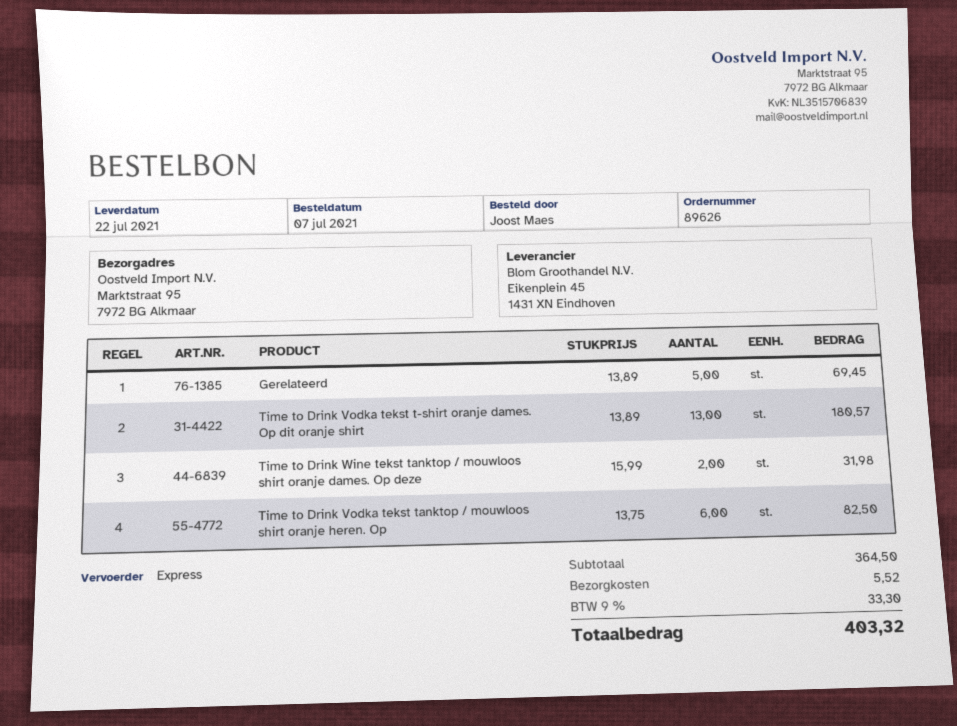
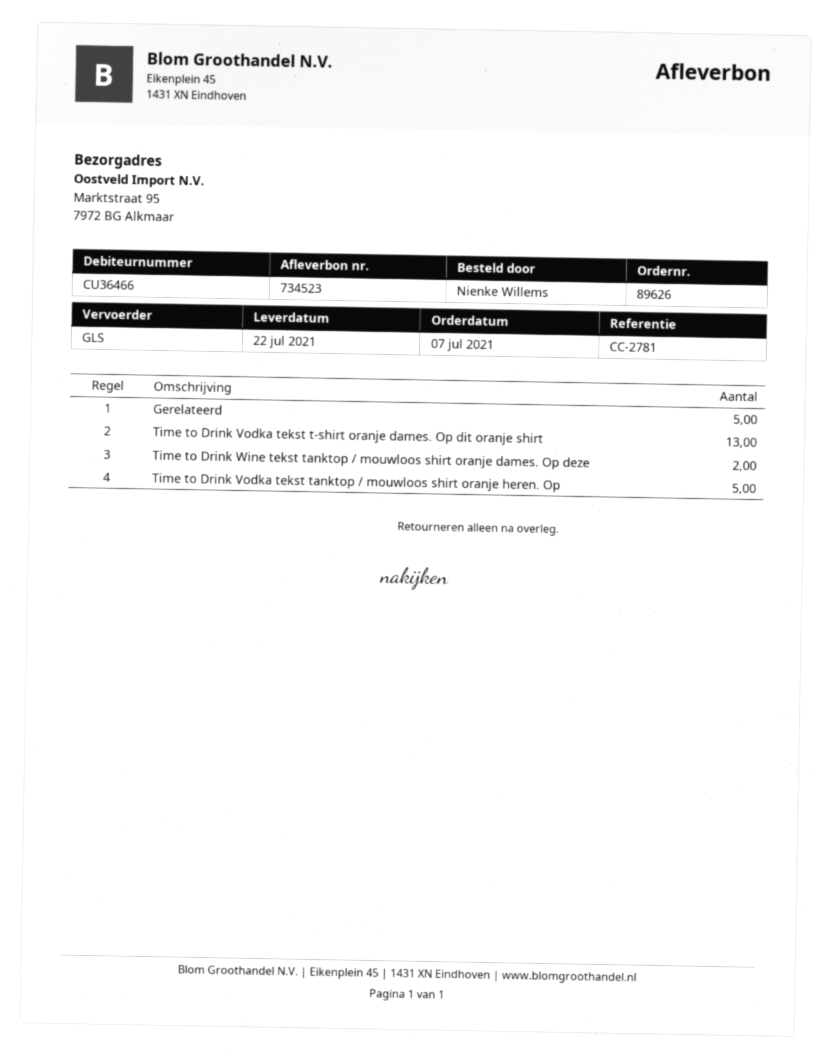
ordered by: Joost Maes -> Nienke Willems
shipping method: express -> GLS
Time to Drink Vodka tekst tanktop / mouwloos shirt oranje heren. Op: 6 -> 5

